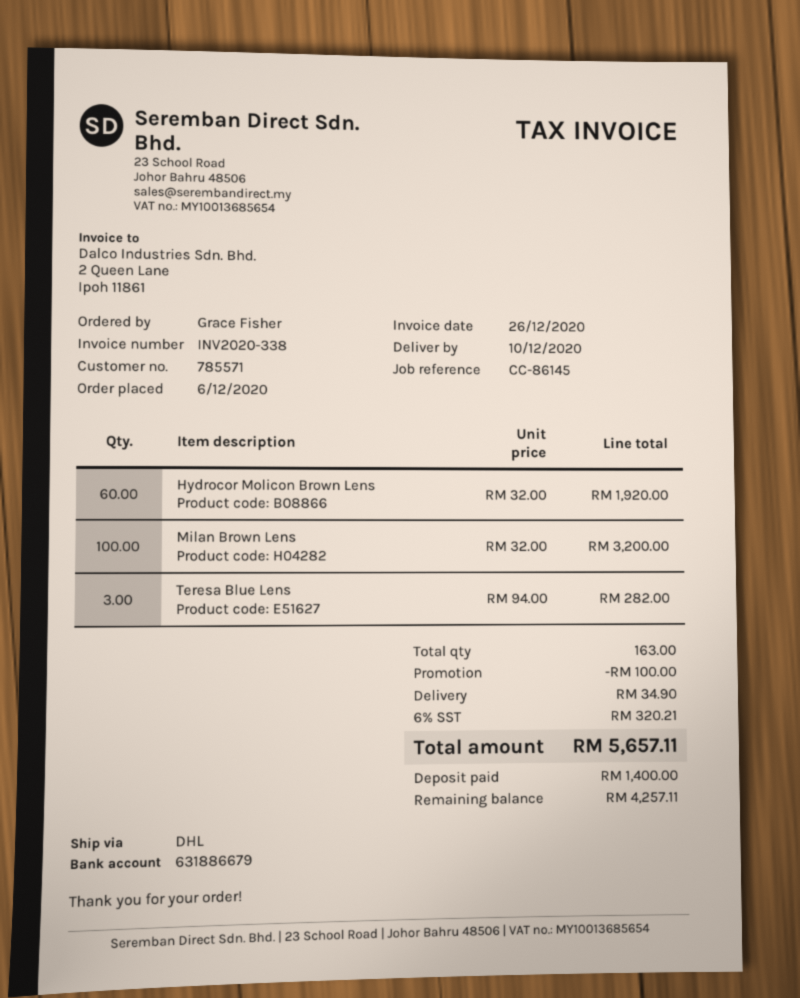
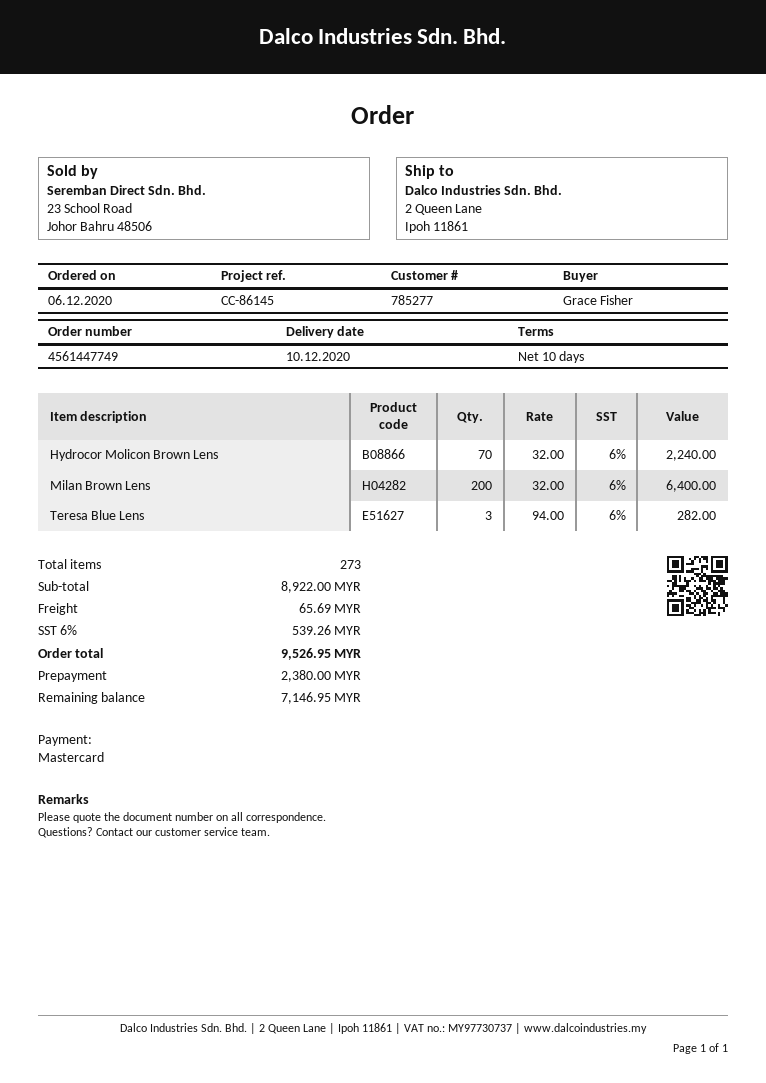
customer number: 785571 -> 785277
Hydrocor Molicon Brown Lens: 60 x 32.00 = 1920.00 -> 70 x 32.00 = 2240.00
Milan Brown Lens: 100 x 32.00 = 3200.00 -> 200 x 32.00 = 6400.00
total quantity: 163 -> 273
discount: 100.00 -> none
shipping: 34.90 -> 65.69
tax: 6% = 320.21 -> 6% = 539.26
total: 5657.11 -> 9526.95
deposit: 1400.00 -> 2380.00
balance: 4257.11 -> 7146.95

